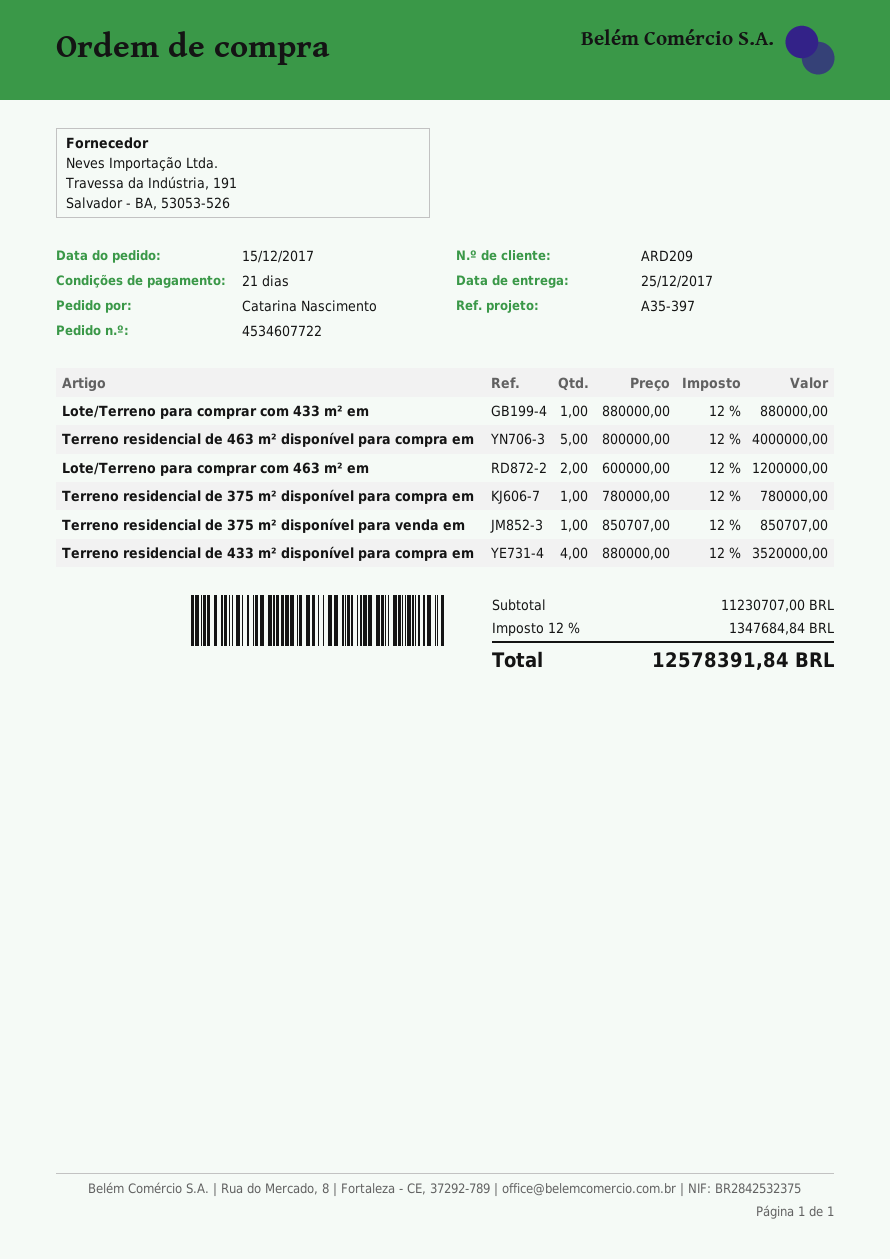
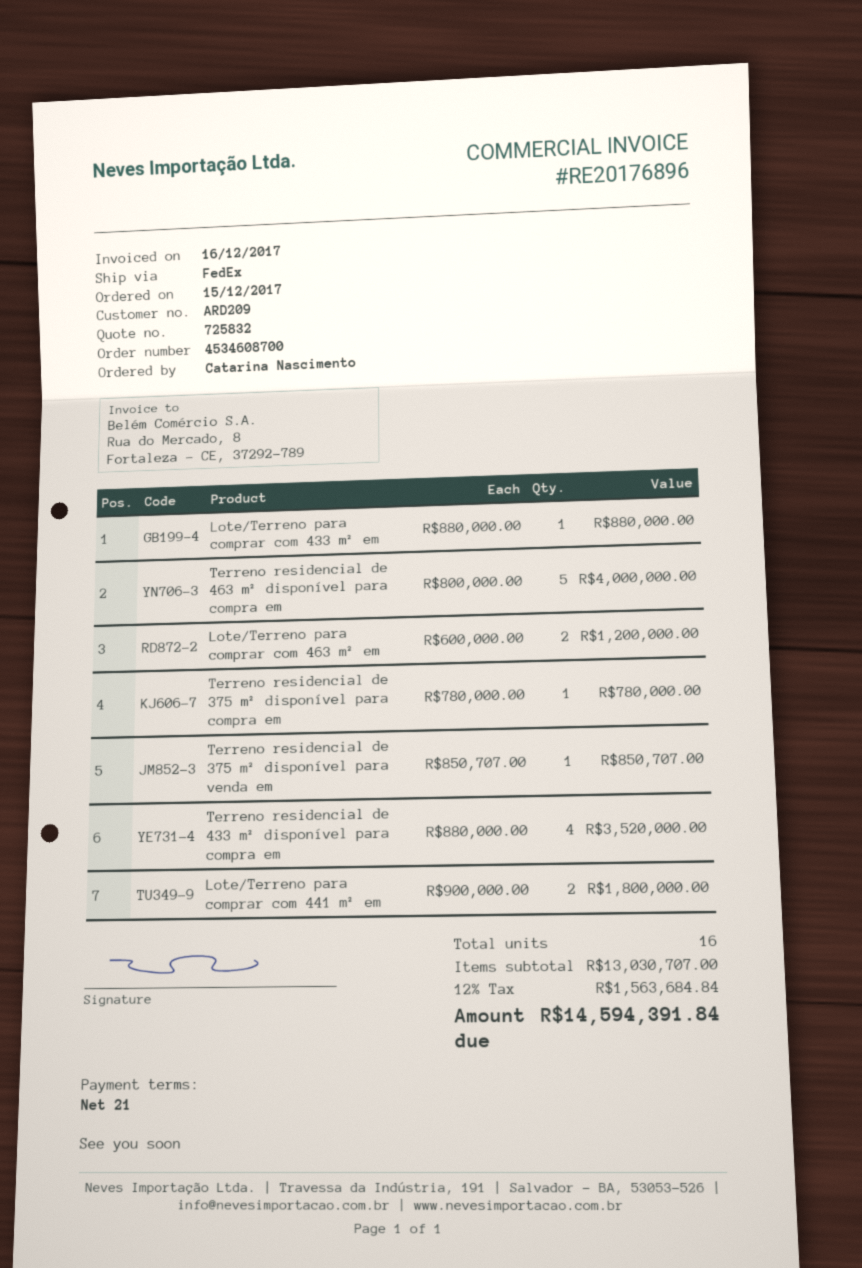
order number: 4534607722 -> 4534608700
Lote/Terreno para comprar com 441 m² em: none -> 2 x 900000.00 = 1800000.00
subtotal: 11230707.00 -> 13030707.00
tax: 12% = 1347684.84 -> 12% = 1563684.84
total: 12578391.84 -> 14594391.84

